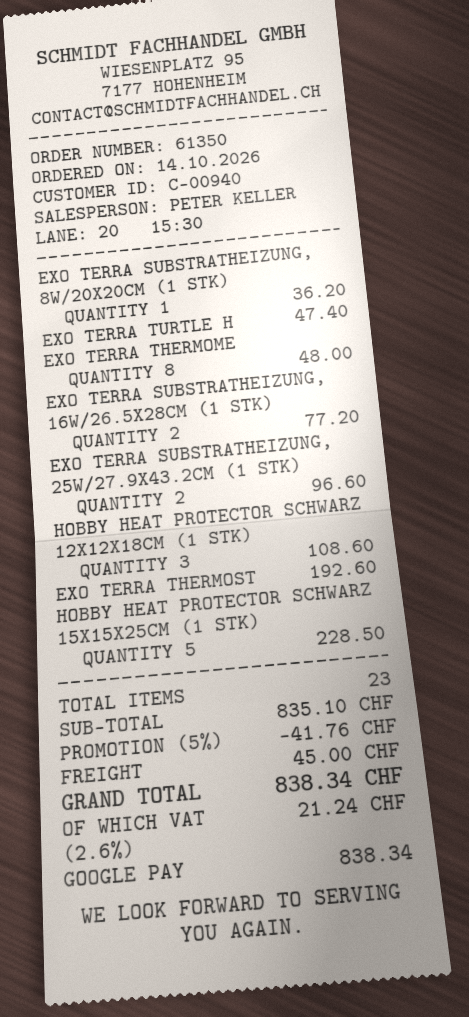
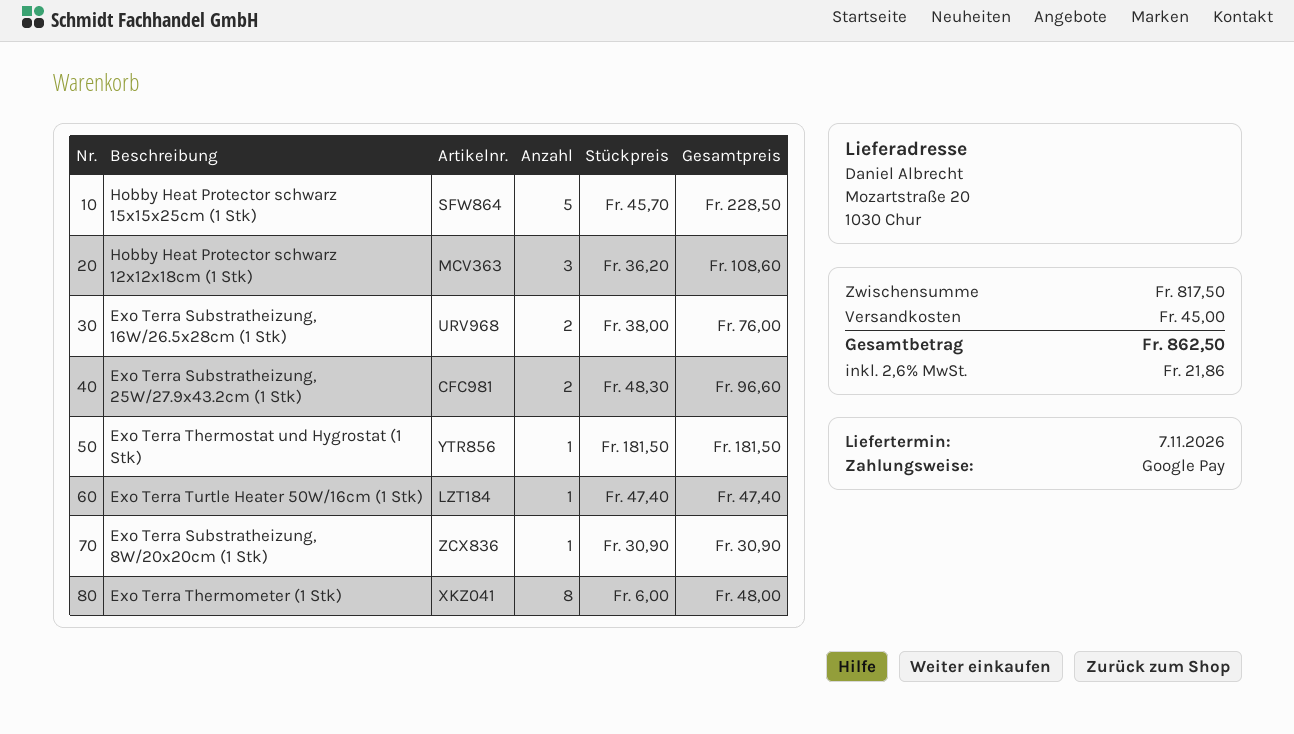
EXO TERRA SUBSTRATHEIZUNG, 8W/20X20CM (1 STK): 1 for 36.20 -> 1 for 30.90
EXO TERRA SUBSTRATHEIZUNG, 16W/26.5X28CM (1 STK): 2 for 77.20 -> 2 for 76.00
EXO TERRA THERMOST: 1 for 192.60 -> 1 for 181.50
subtotal: 835.10 -> 817.50
discount: 5% = 41.76 -> none
tax: 2.6% = 21.24 -> 2.6% = 21.86
total: 838.34 -> 862.50

